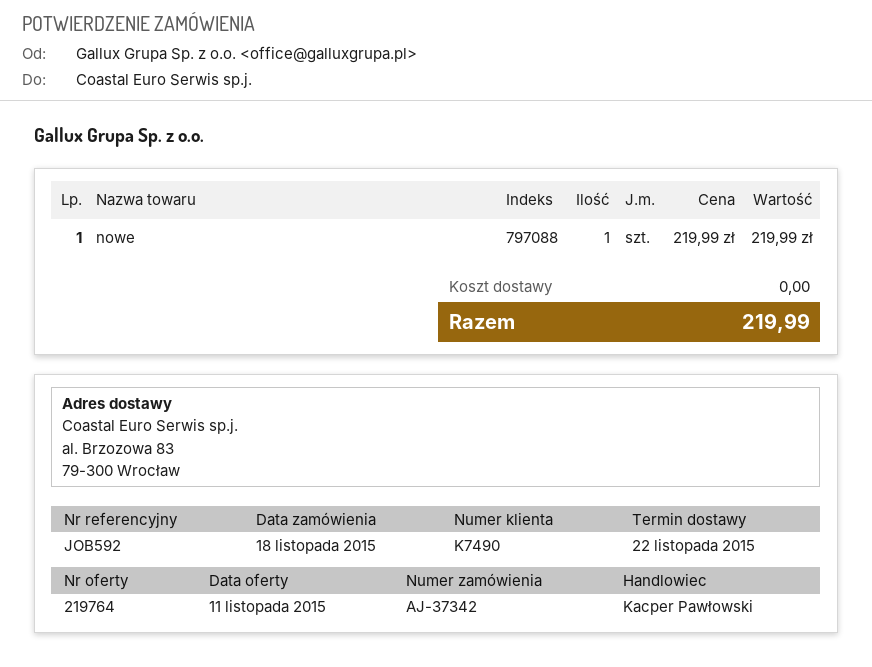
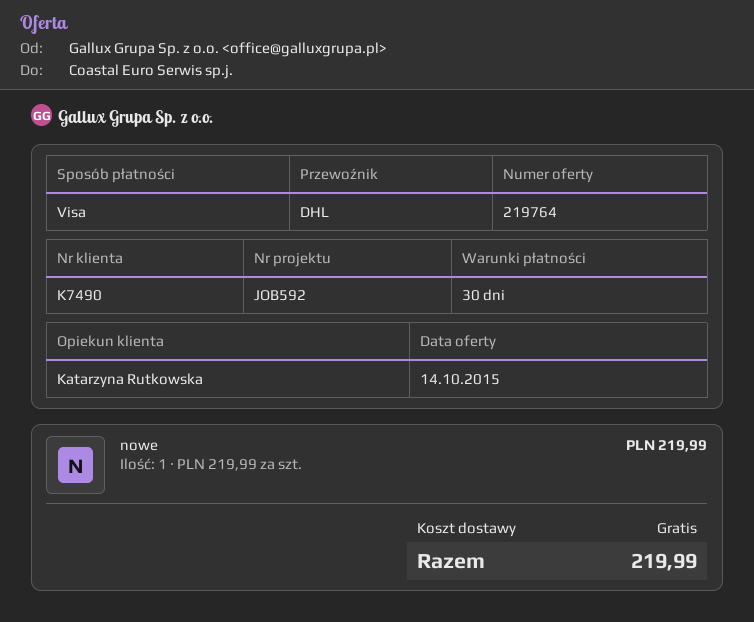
quote date: 2015-11-11 -> 2015-10-14
sales rep: Kacper Pawłowski -> Katarzyna Rutkowska

